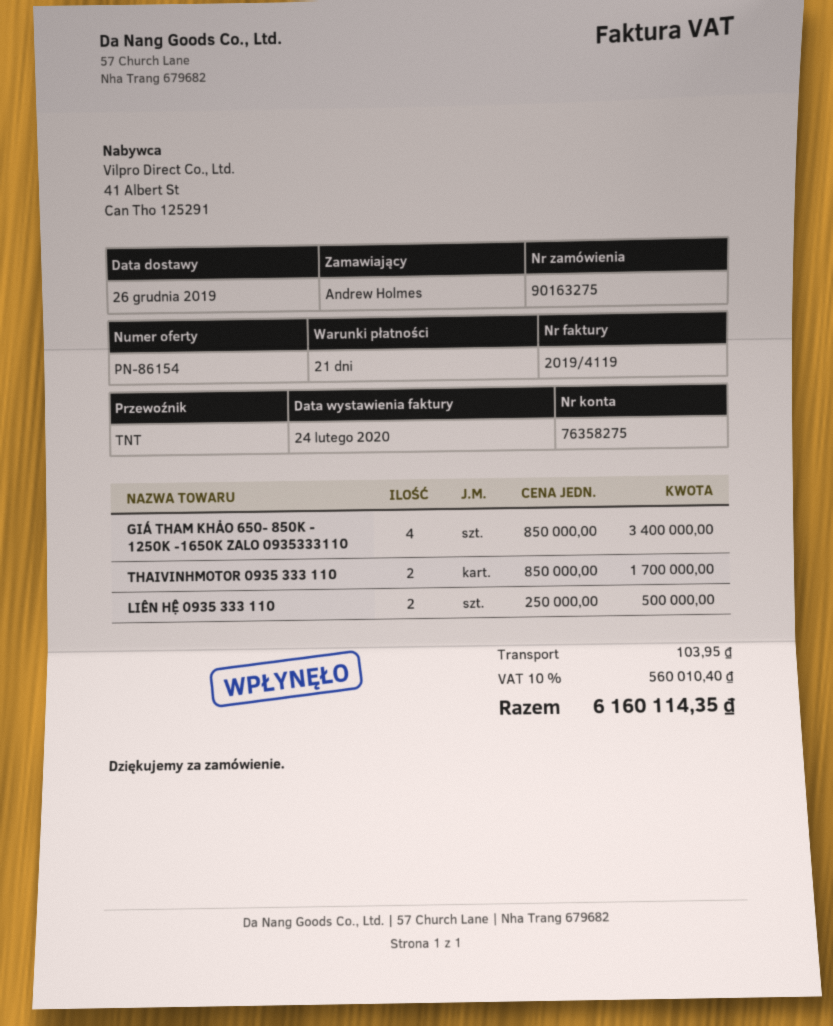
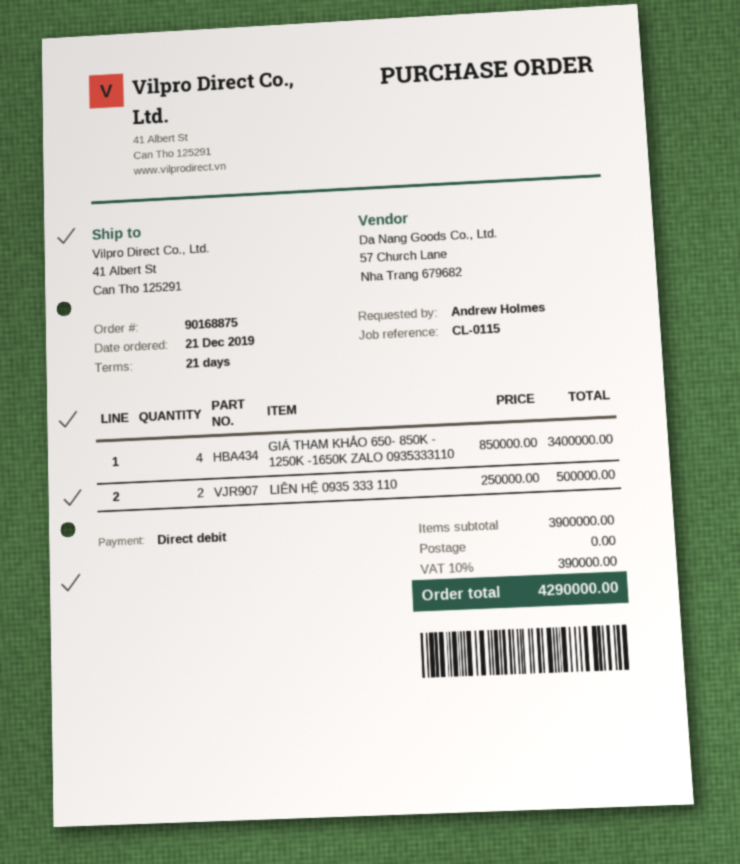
order number: 90163275 -> 90168875
THAIVINHMOTOR 0935 333 110: 2 x 850000.00 = 1700000.00 -> none
shipping: 103.95 -> 0.00
tax: 10% = 560010.40 -> 10% = 390000.00
total: 6160114.35 -> 4290000.00

